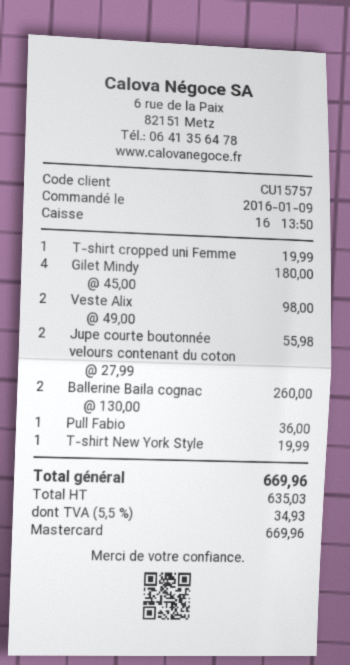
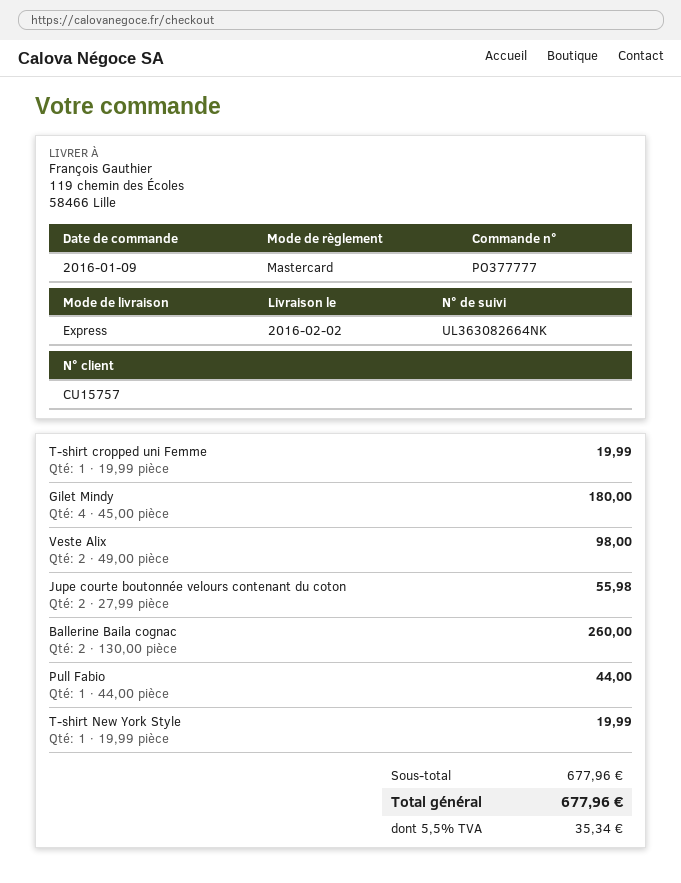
Pull Fabio: 1 x 36.00 = 36.00 -> 1 x 44.00 = 44.00
tax: 5.5% = 34.93 -> 5.5% = 35.34
total: 669.96 -> 677.96

